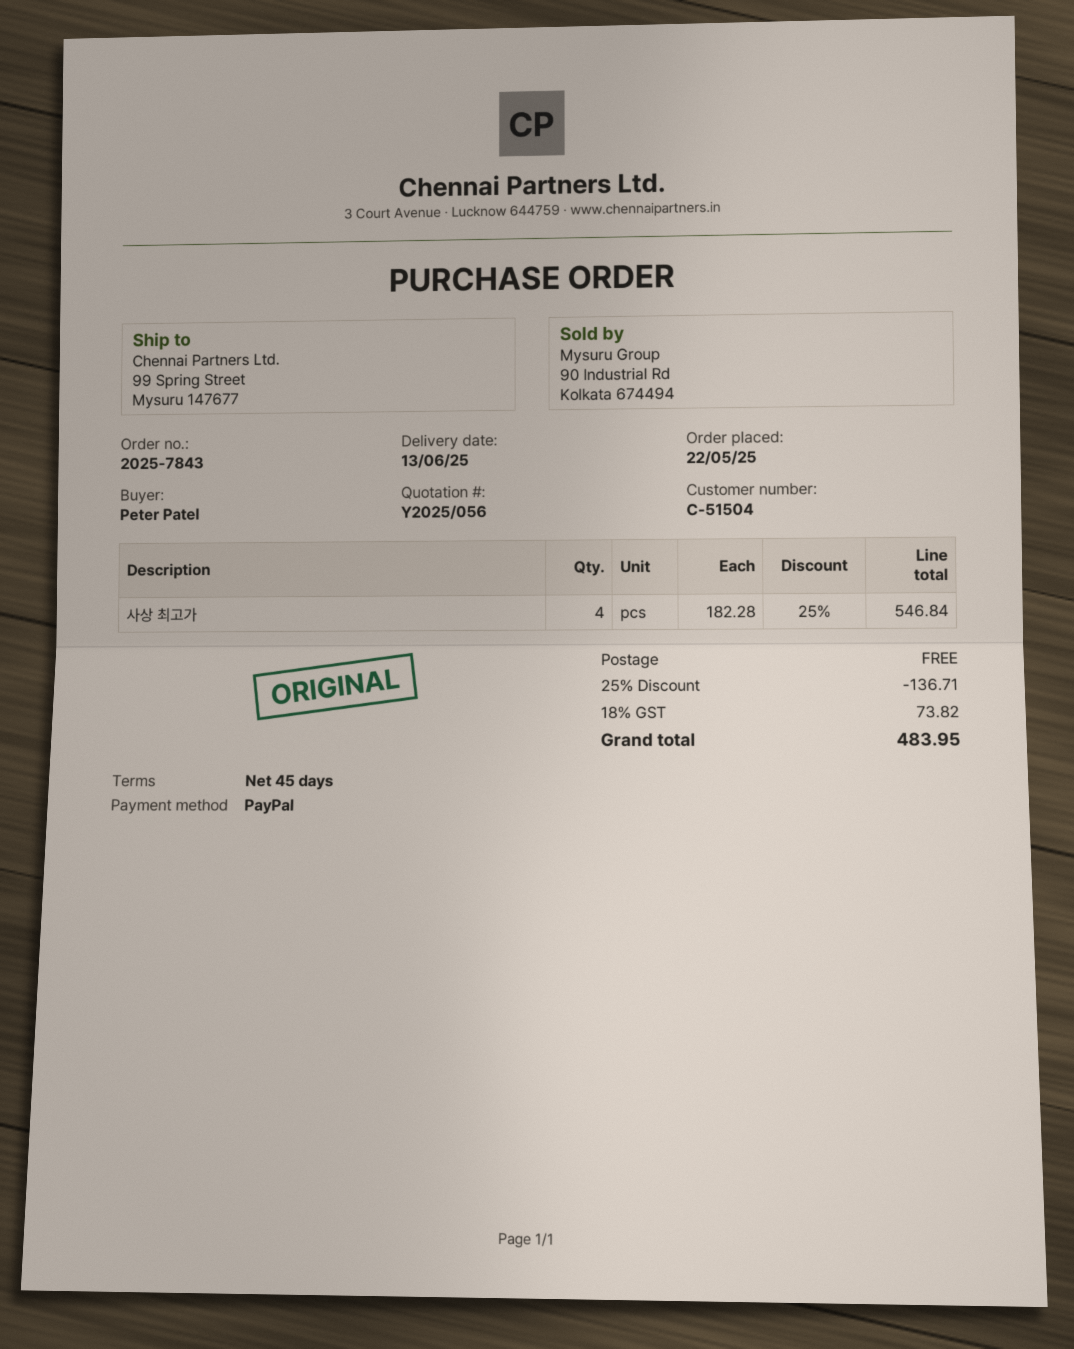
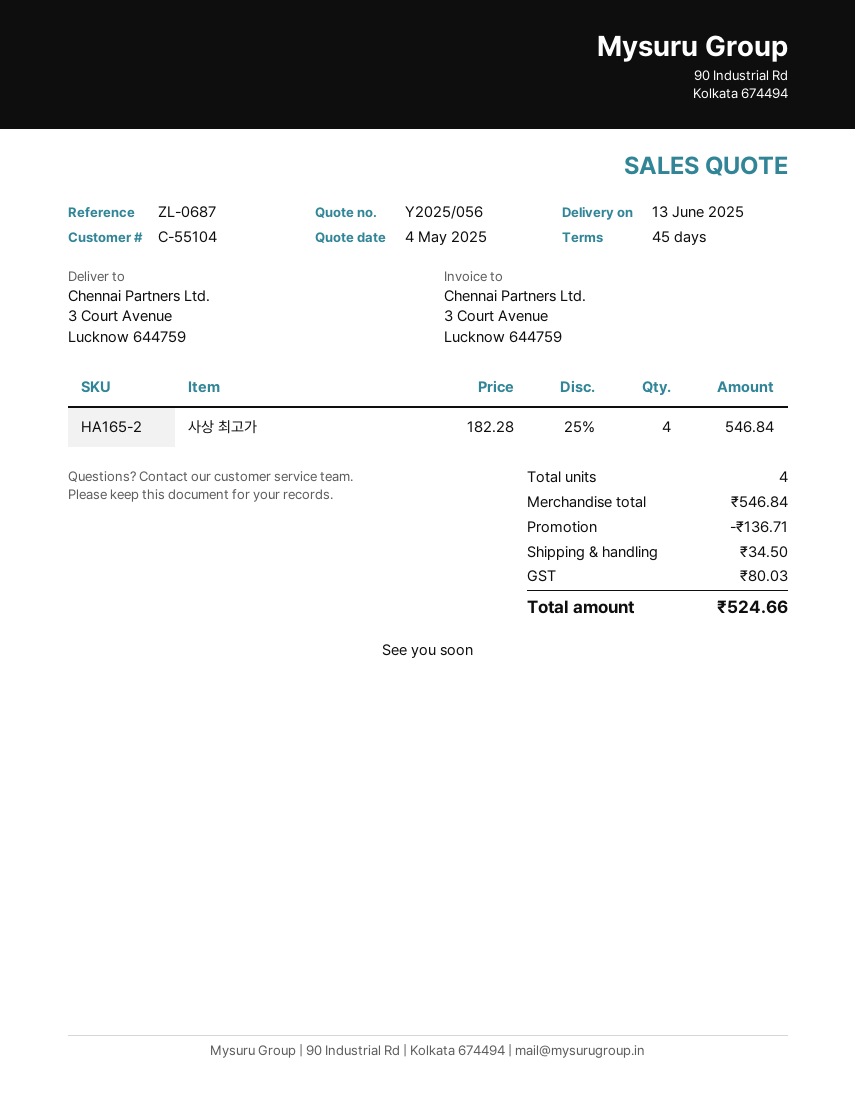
customer number: C-51504 -> C-55104
ship to: 99 Spring Street, Mysuru 147677 -> 3 Court Avenue, Lucknow 644759
shipping: 0.00 -> 34.50
tax: 73.82 -> 80.03
total: 483.95 -> 524.66

